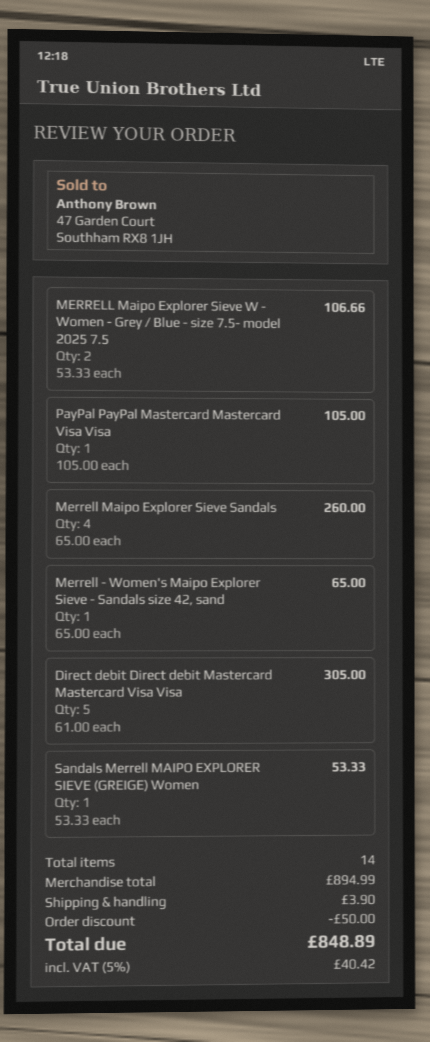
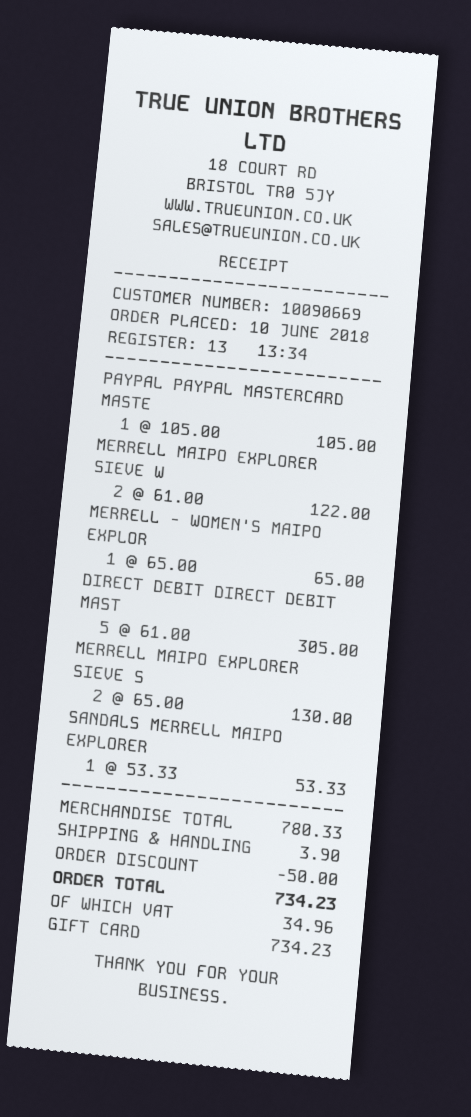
MERRELL Maipo Explorer Sieve W - Women - Grey / Blue - size 7.5- model 2025 7.5: 2 x 53.33 = 106.66 -> 2 x 61.00 = 122.00
Merrell Maipo Explorer Sieve Sandals: 4 x 65.00 = 260.00 -> 2 x 65.00 = 130.00
subtotal: 894.99 -> 780.33
tax: 40.42 -> 34.96
total: 848.89 -> 734.23

